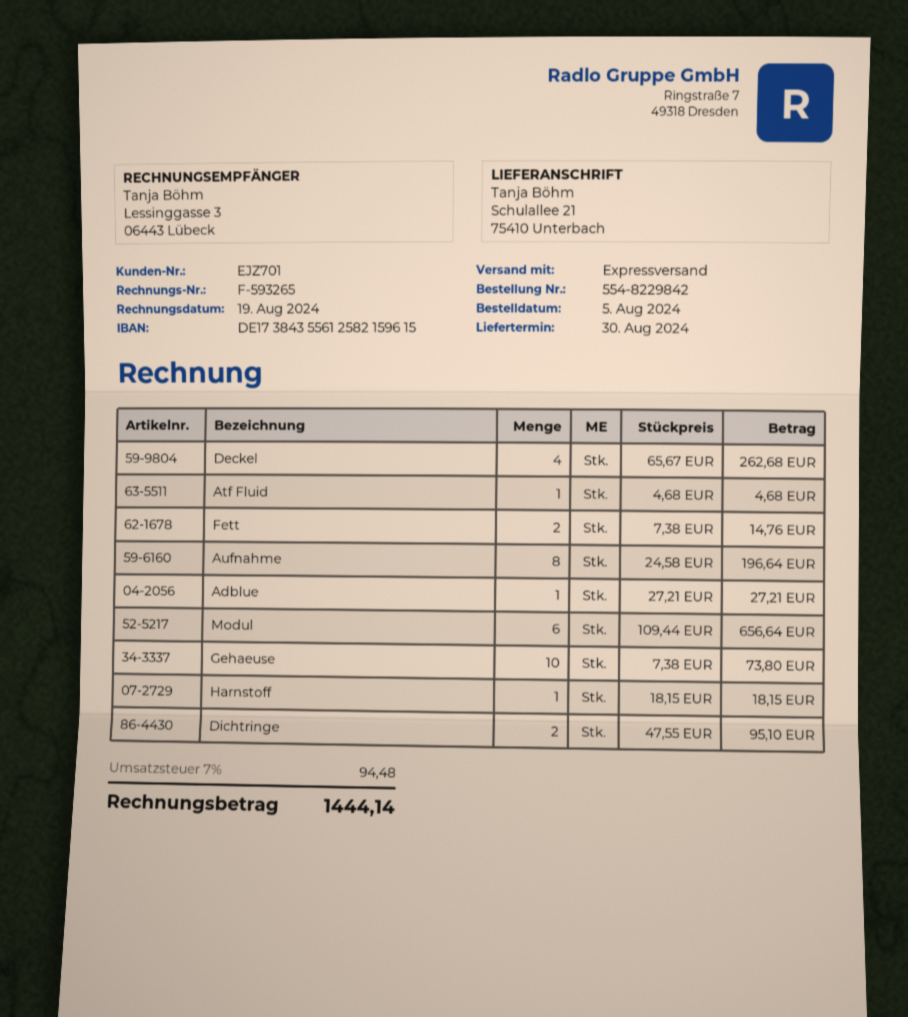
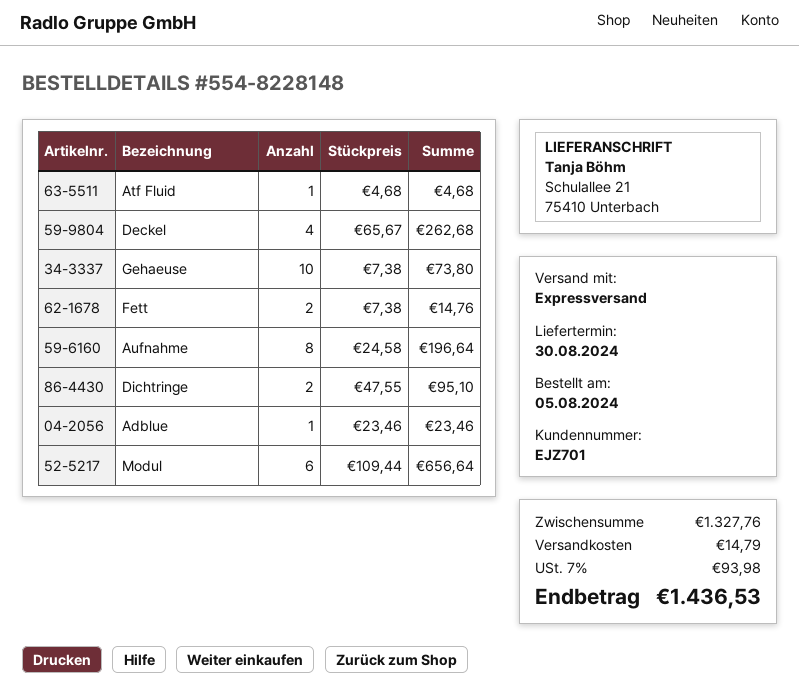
order number: 554-8229842 -> 554-8228148
Adblue: 1 x 27.21 = 27.21 -> 1 x 23.46 = 23.46
Harnstoff: 1 x 18.15 = 18.15 -> none
shipping: none -> 14.79
tax: 7% = 94.48 -> 7% = 93.98
total: 1444.14 -> 1436.53

